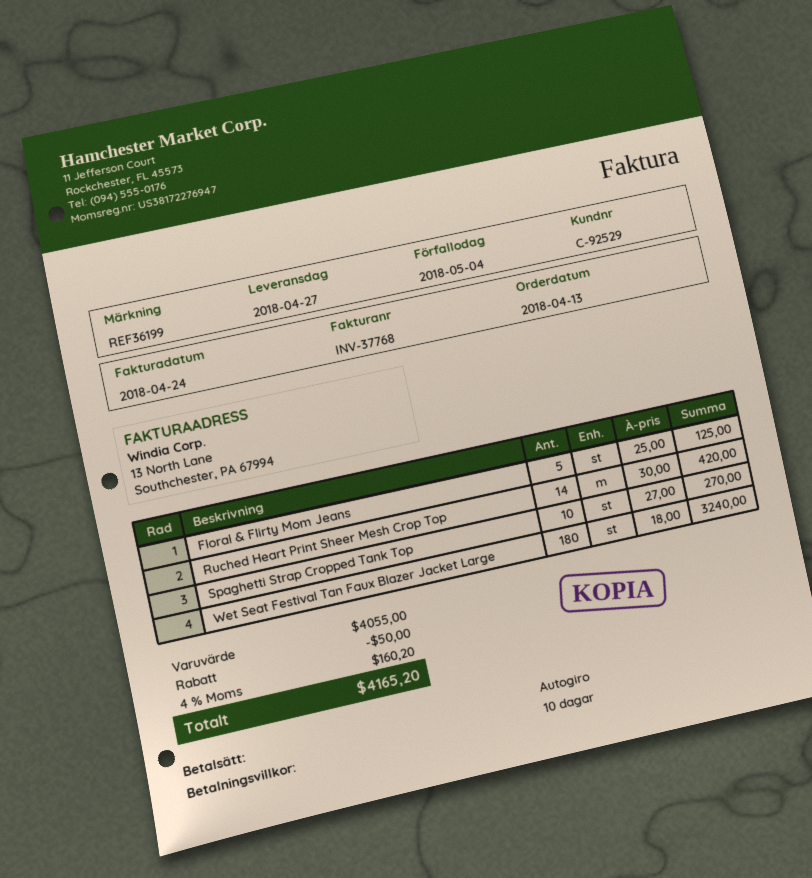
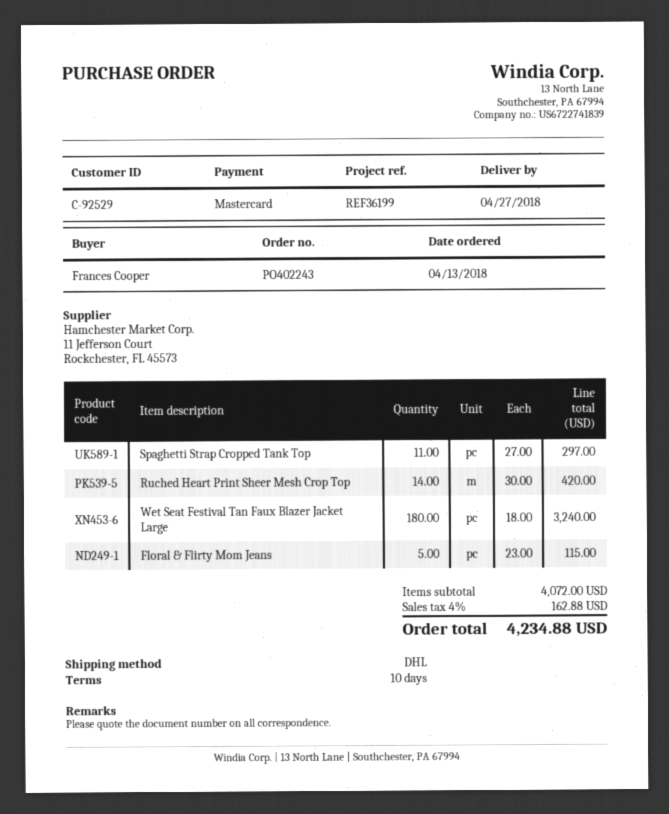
payment method: direct debit -> Mastercard
Floral & Flirty Mom Jeans: 5 x 25.00 = 125.00 -> 5 x 23.00 = 115.00
Spaghetti Strap Cropped Tank Top: 10 x 27.00 = 270.00 -> 11 x 27.00 = 297.00
subtotal: 4055.00 -> 4072.00
discount: 50.00 -> none
tax: 4% = 160.20 -> 4% = 162.88
total: 4165.20 -> 4234.88

